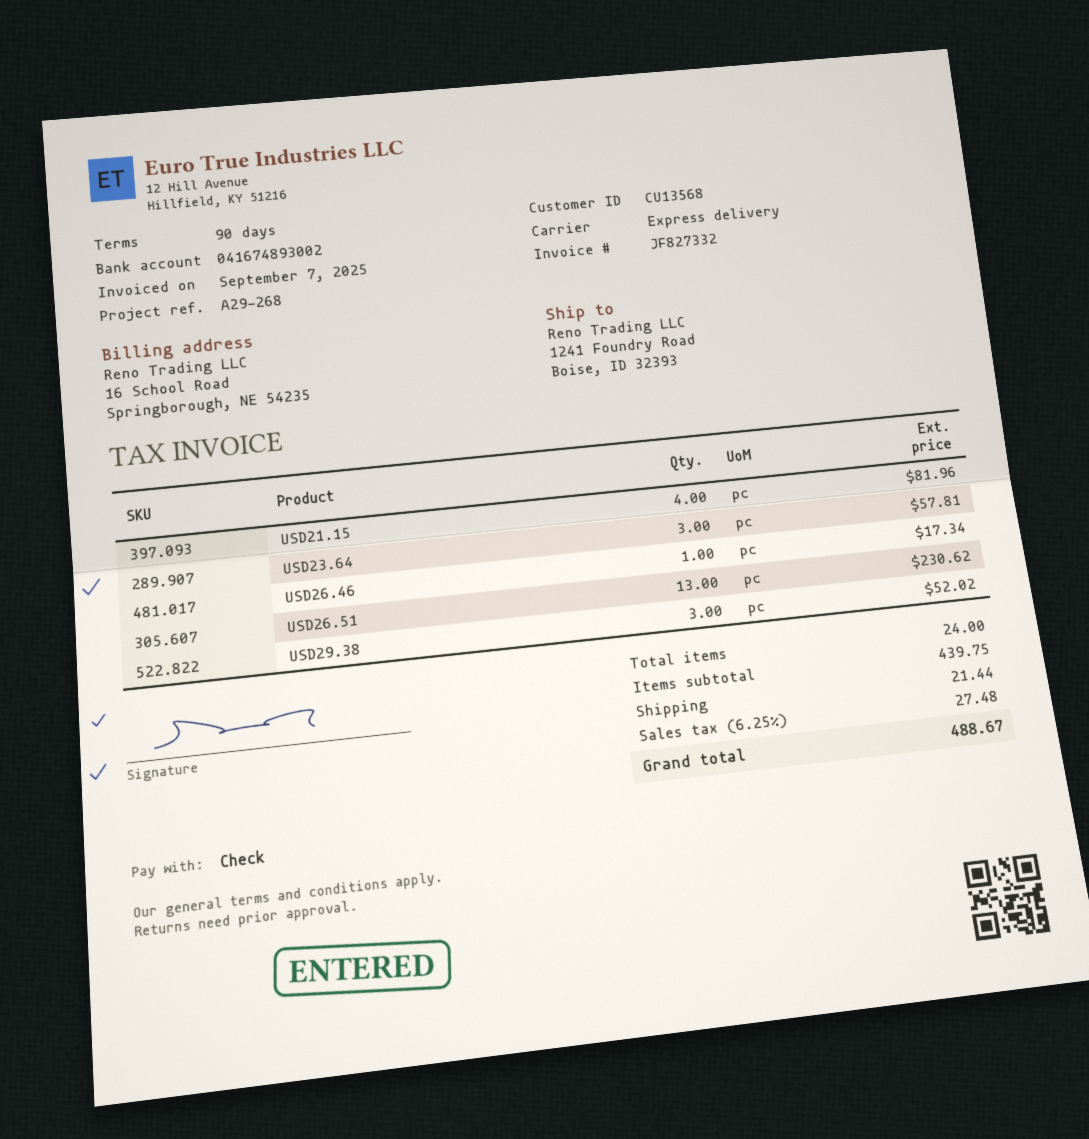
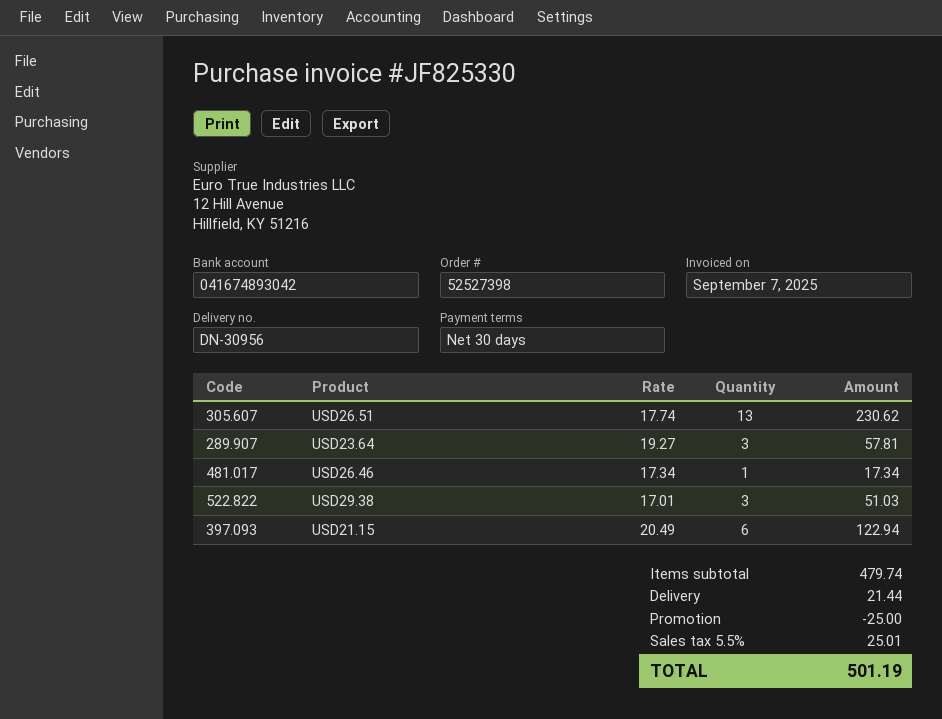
invoice number: JF827332 -> JF825330
payment terms: 90 days -> 30 days
bank account: 041674893002 -> 041674893042
USD21.15: 4 for 81.96 -> 6 for 122.94
USD29.38: 3 for 52.02 -> 3 for 51.03
subtotal: 439.75 -> 479.74
discount: none -> 25.00
tax: 6.25% = 27.48 -> 5.5% = 25.01
total: 488.67 -> 501.19

